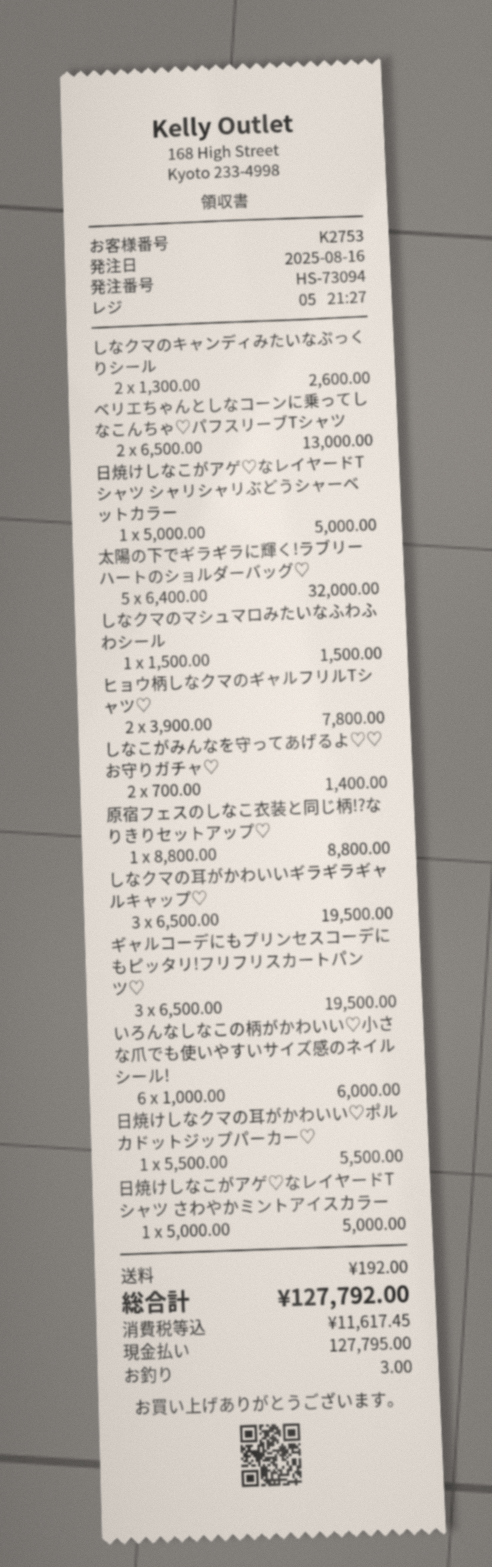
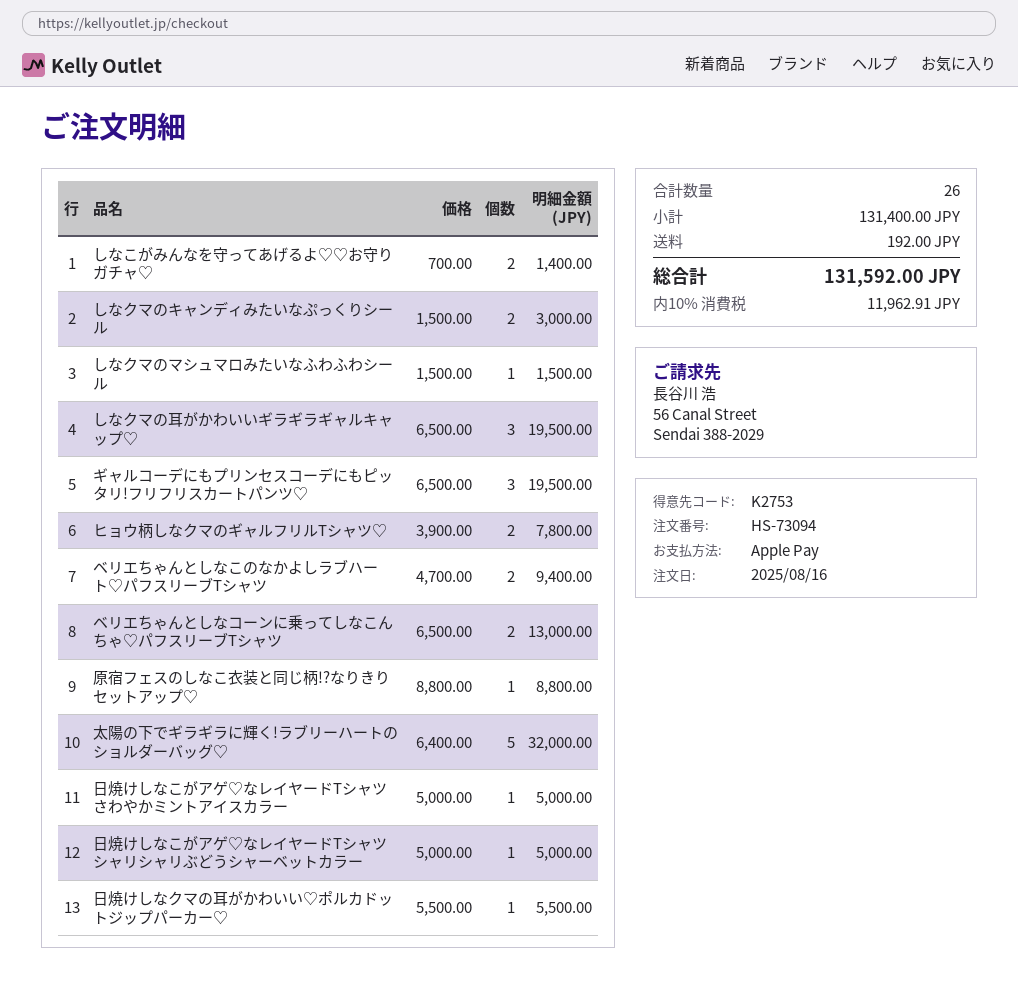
payment method: cash -> Apple Pay
しなクマのキャンディみたいなぷっくりシール: 2 x 1300.00 = 2600.00 -> 2 x 1500.00 = 3000.00
いろんなしなこの柄がかわいい♡小さな爪でも使いやすいサイズ感のネイルシール!: 6 x 1000.00 = 6000.00 -> none
ベリエちゃんとしなこのなかよしラブハート♡パフスリーブTシャツ: none -> 2 x 4700.00 = 9400.00
tax: 11617.45 -> 11962.91
total: 127792.00 -> 131592.00

